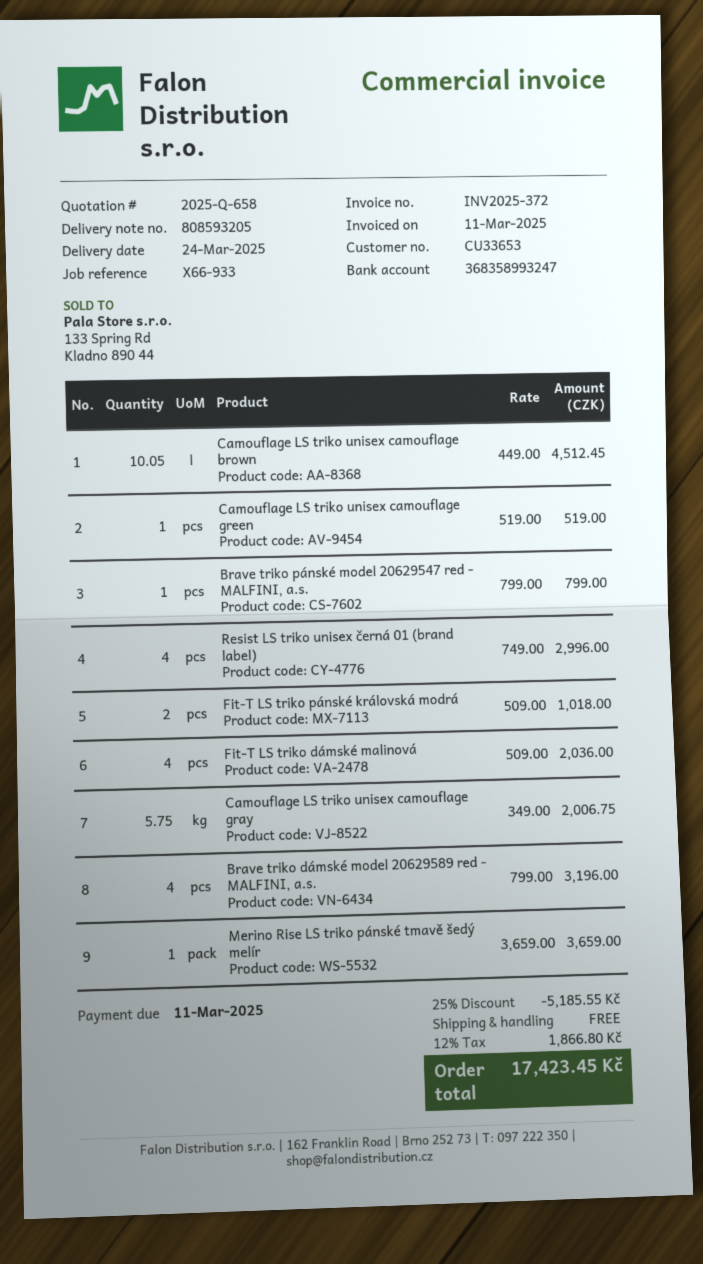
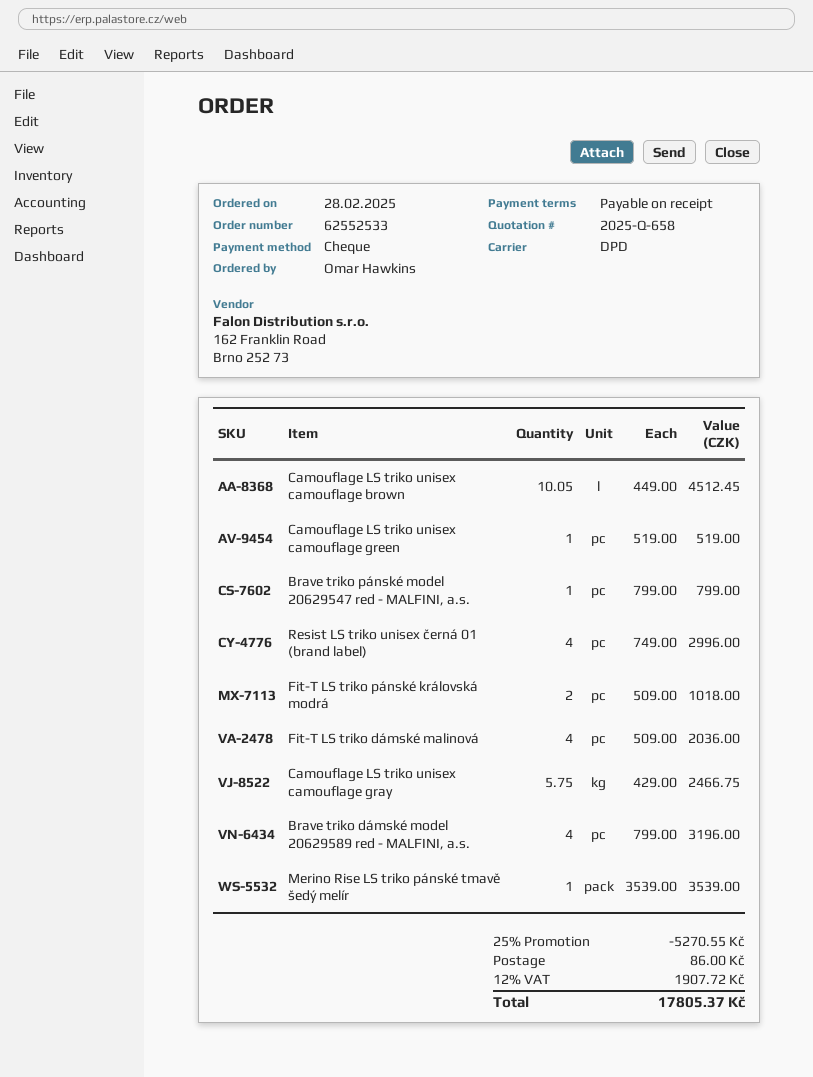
Camouflage LS triko unisex camouflage gray: 5.75 x 349.00 = 2006.75 -> 5.75 x 429.00 = 2466.75
Merino Rise LS triko pánské tmavě šedý melír: 1 x 3659.00 = 3659.00 -> 1 x 3539.00 = 3539.00
discount: 25% = 5185.55 -> 25% = 5270.55
shipping: 0.00 -> 86.00
tax: 12% = 1866.80 -> 12% = 1907.72
total: 17423.45 -> 17805.37

